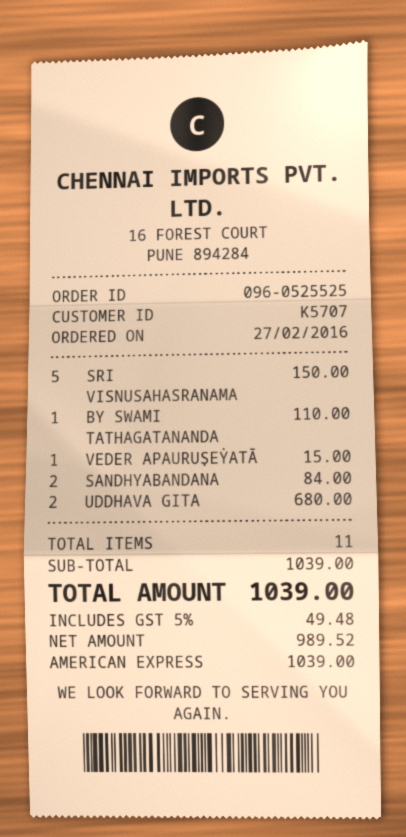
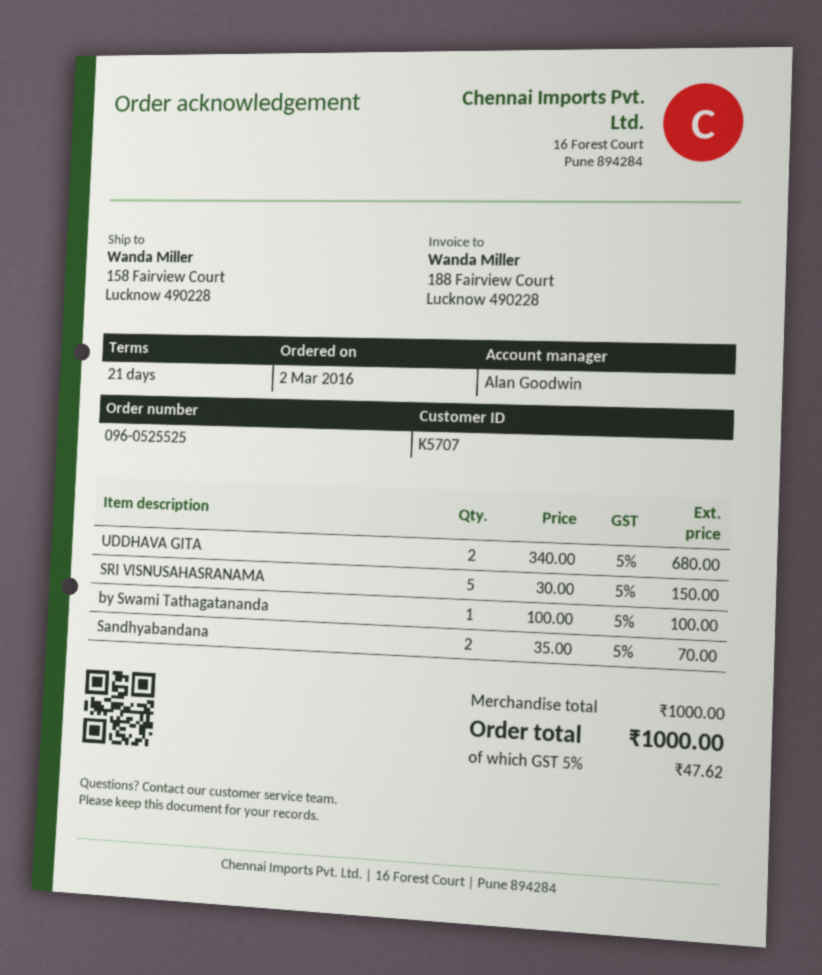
order date: 2016-02-27 -> 2016-03-02
BY SWAMI TATHAGATANANDA: 1 for 110.00 -> 1 for 100.00
VEDER APAURUṢEẎATĀ: 1 for 15.00 -> none
SANDHYABANDANA: 2 for 84.00 -> 2 for 70.00
subtotal: 1039.00 -> 1000.00
tax: 5% = 49.48 -> 5% = 47.62
total: 1039.00 -> 1000.00

